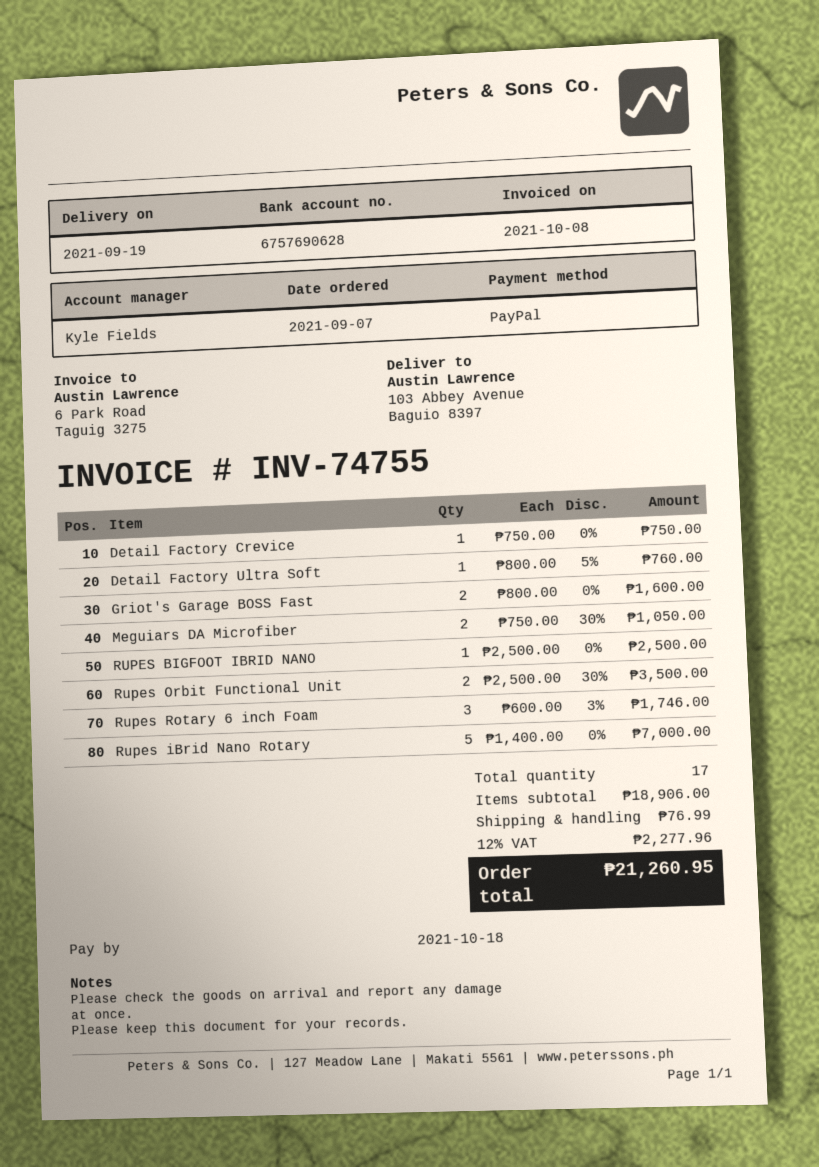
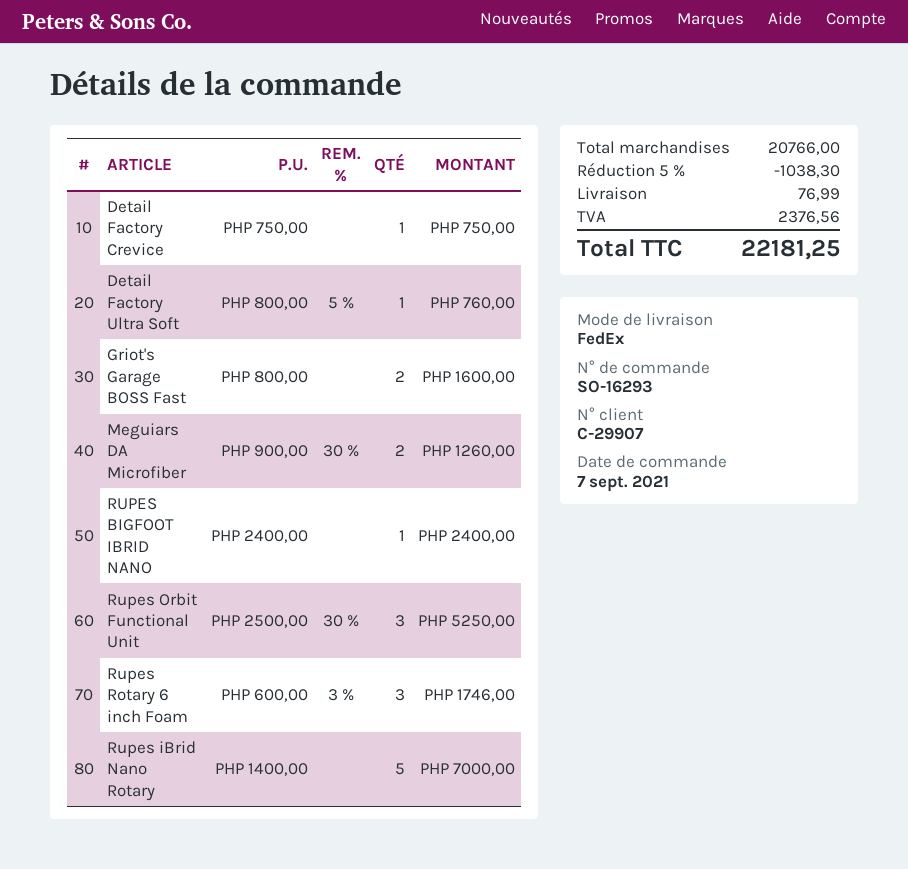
Meguiars DA Microfiber: 2 x 750.00 - 30% = 1050.00 -> 2 x 900.00 - 30% = 1260.00
RUPES BIGFOOT IBRID NANO: 1 x 2500.00 = 2500.00 -> 1 x 2400.00 = 2400.00
Rupes Orbit Functional Unit: 2 x 2500.00 - 30% = 3500.00 -> 3 x 2500.00 - 30% = 5250.00
subtotal: 18906.00 -> 20766.00
discount: none -> 5% = 1038.30
tax: 2277.96 -> 2376.56
total: 21260.95 -> 22181.25

